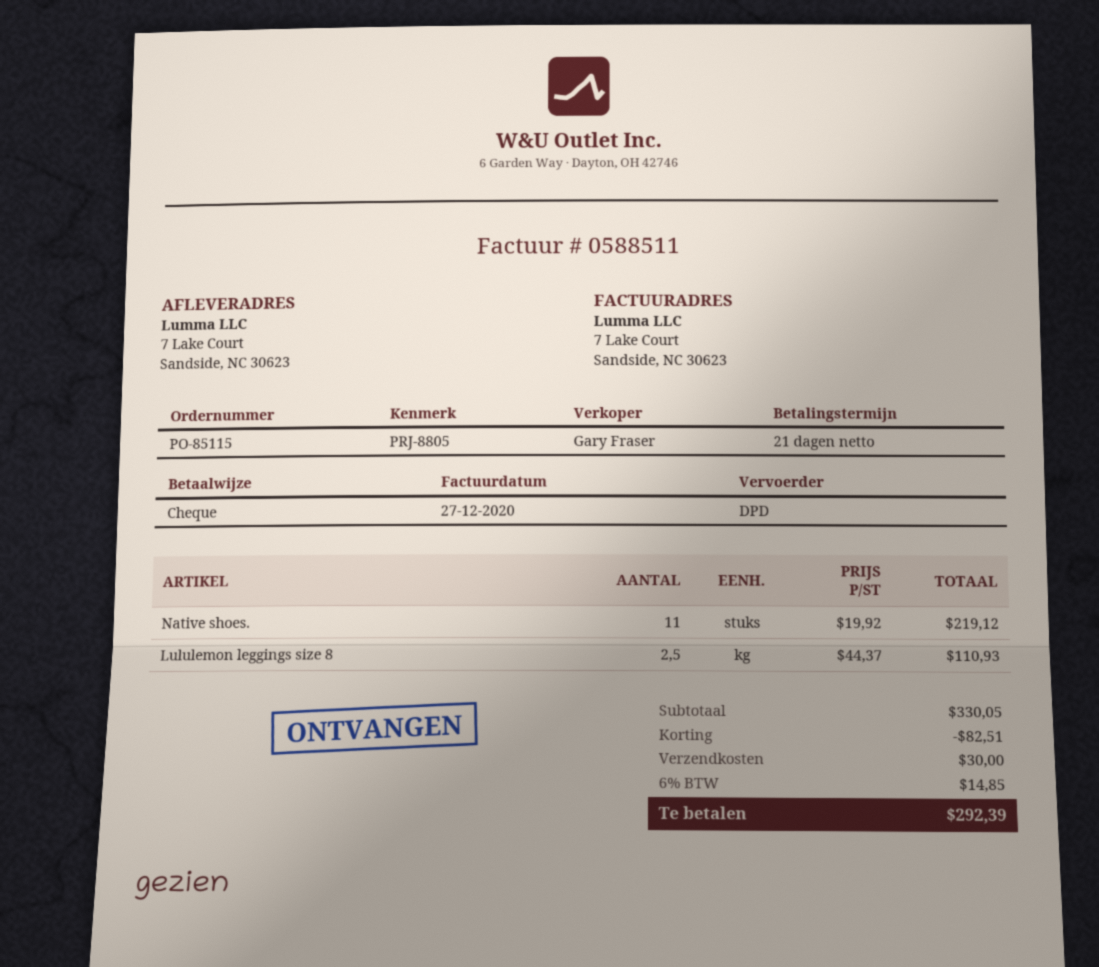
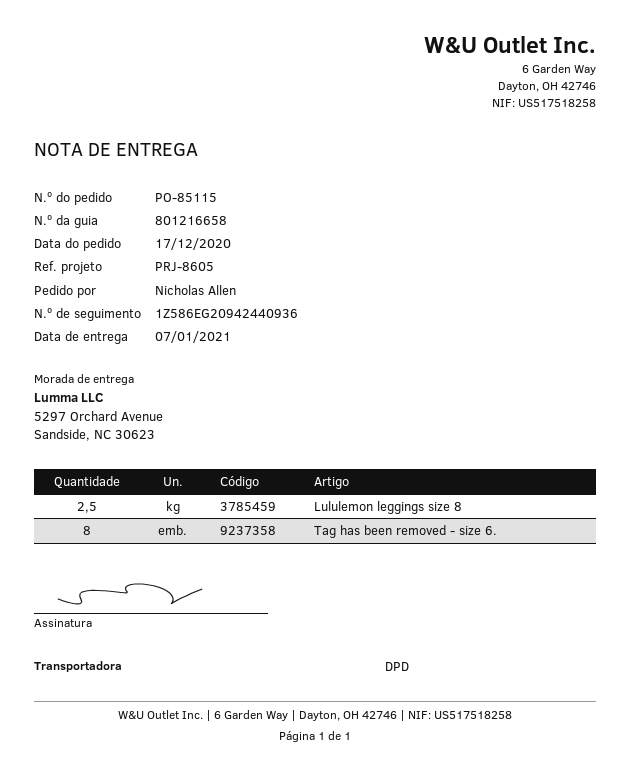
reference: PRJ-8805 -> PRJ-8605
ship to: 7 Lake Court, Sandside, NC 30623 -> 5297 Orchard Avenue, Sandside, NC 30623
Native shoes.: 11 -> none
Tag has been removed - size 6.: none -> 8

